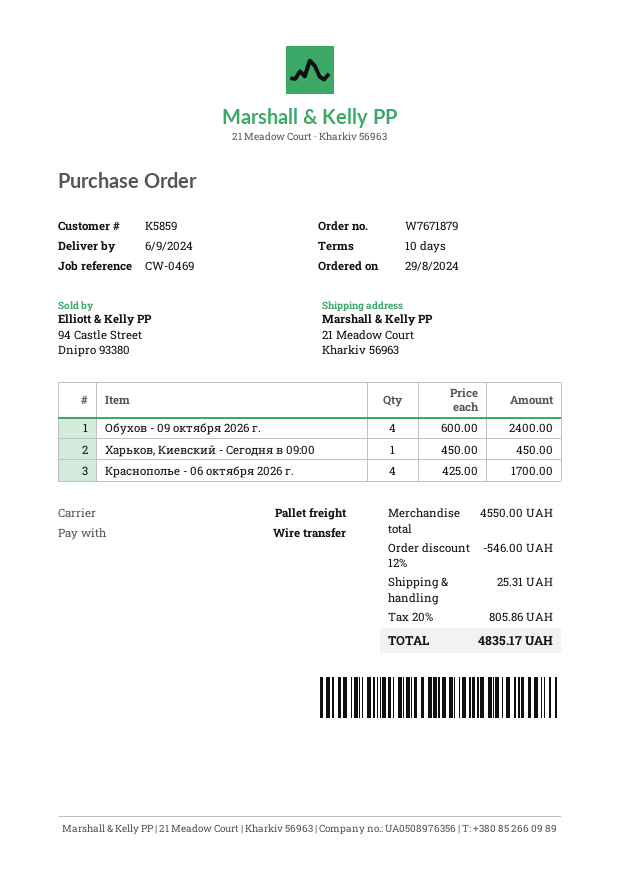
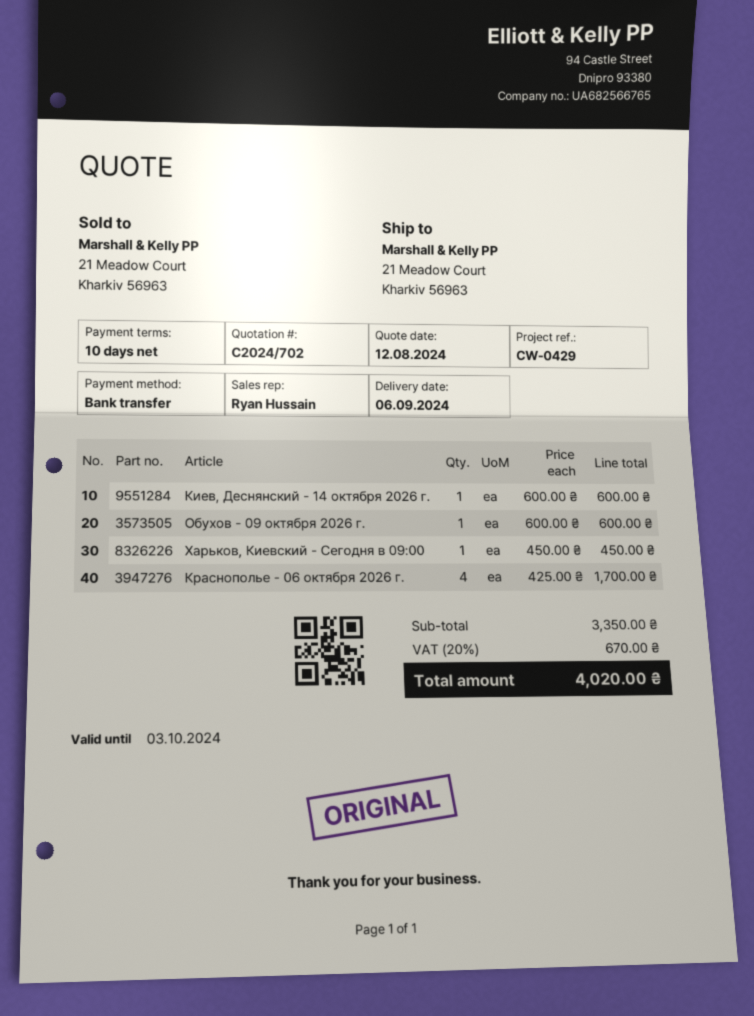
reference: CW-0469 -> CW-0429
Обухов - 09 октября 2026 г.: 4 x 600.00 = 2400.00 -> 1 x 600.00 = 600.00
Киев, Деснянский - 14 октября 2026 г.: none -> 1 x 600.00 = 600.00
subtotal: 4550.00 -> 3350.00
discount: 12% = 546.00 -> none
shipping: 25.31 -> none
tax: 20% = 805.86 -> 20% = 670.00
total: 4835.17 -> 4020.00

